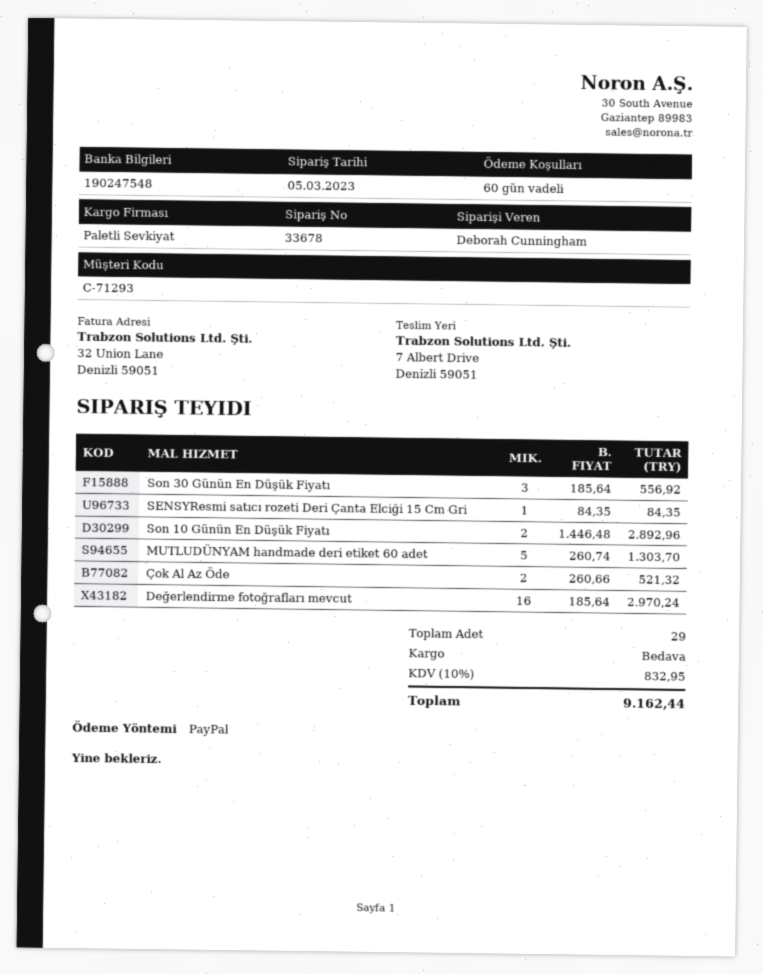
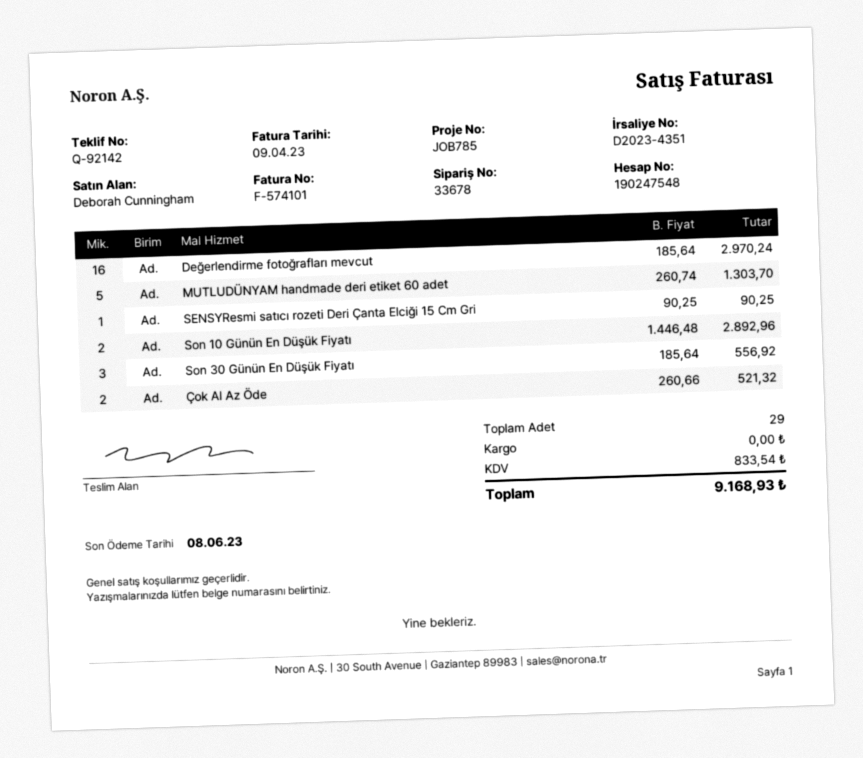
SENSYResmi satıcı rozeti Deri Çanta Elciği 15 Cm Gri: 1 x 84.35 = 84.35 -> 1 x 90.25 = 90.25
tax: 832.95 -> 833.54
total: 9162.44 -> 9168.93

